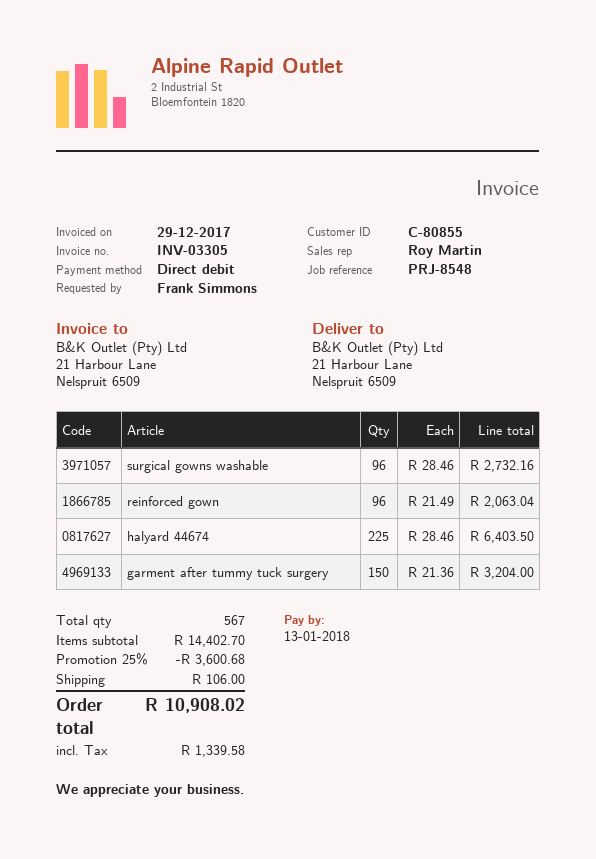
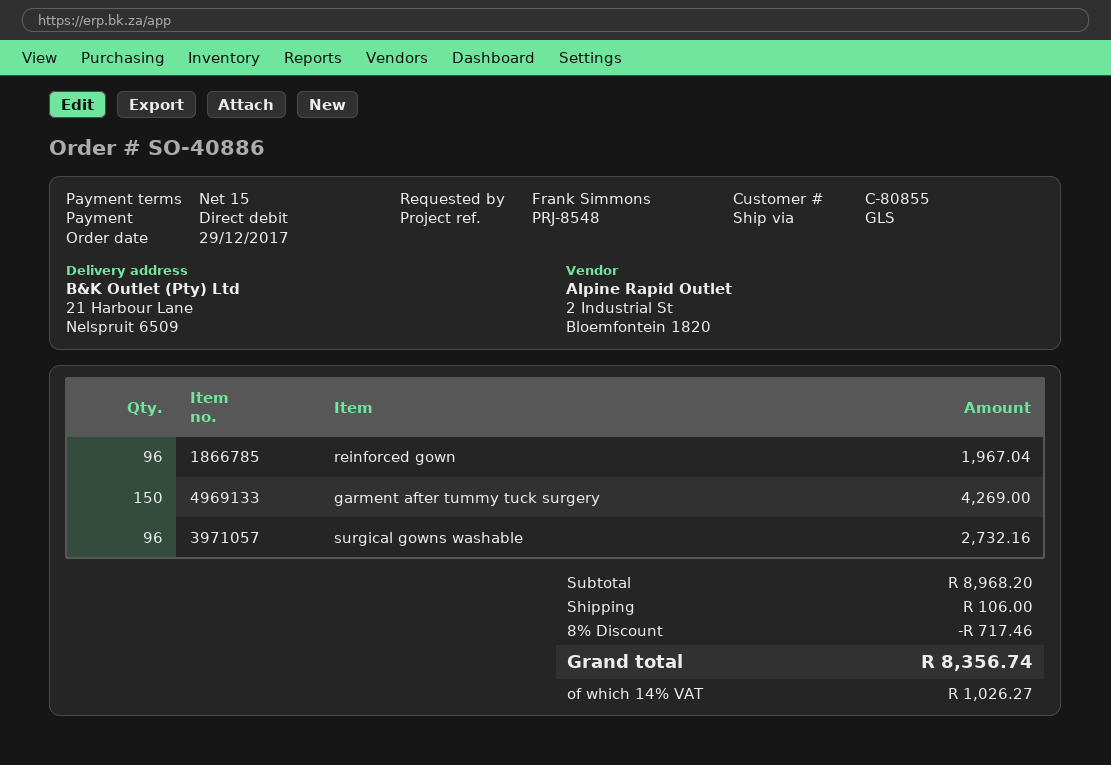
reinforced gown: 96 for 2063.04 -> 96 for 1967.04
halyard 44674: 225 for 6403.50 -> none
garment after tummy tuck surgery: 150 for 3204.00 -> 150 for 4269.00
subtotal: 14402.70 -> 8968.20
discount: 25% = 3600.68 -> 8% = 717.46
tax: 1339.58 -> 1026.27
total: 10908.02 -> 8356.74

